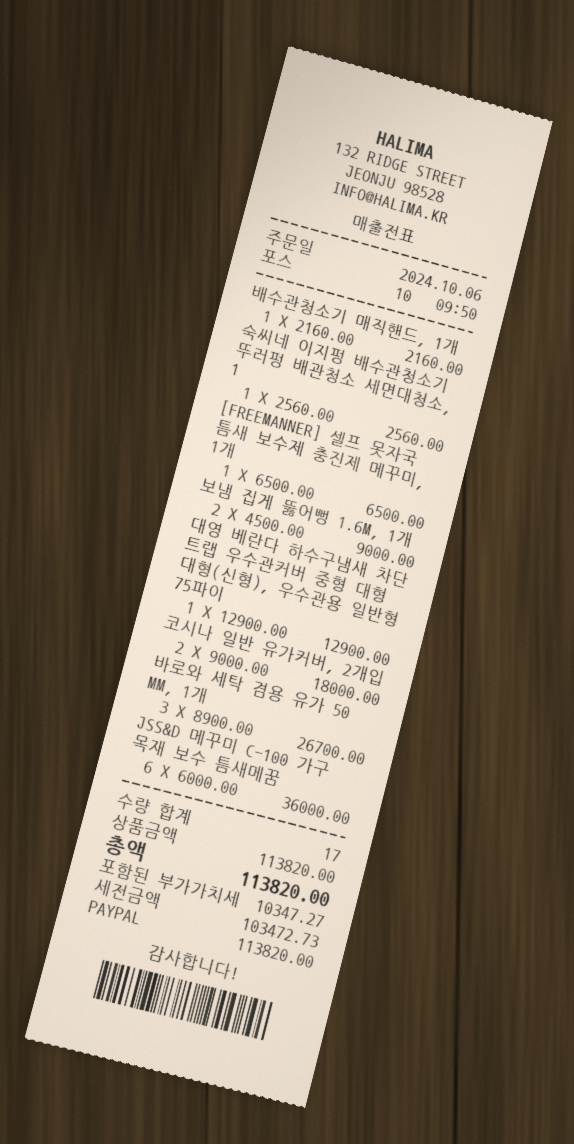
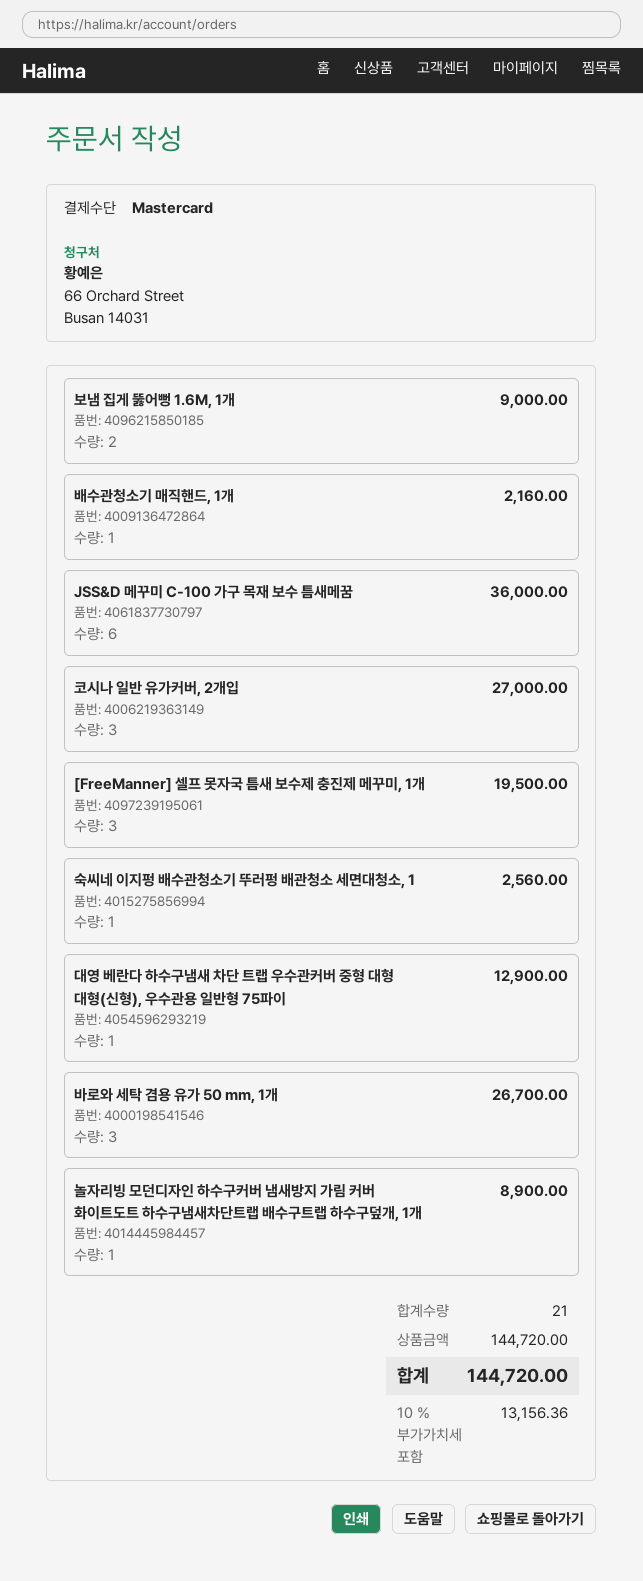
payment method: PayPal -> Mastercard
[FREEMANNER] 셀프 못자국 틈새 보수제 충진제 메꾸미, 1개: 1 for 6500.00 -> 3 for 19500.00
코시나 일반 유가커버, 2개입: 2 for 18000.00 -> 3 for 27000.00
놀자리빙 모던디자인 하수구커버 냄새방지 가림 커버 화이트도트 하수구냄새차단트랩 배수구트랩 하수구덮개, 1개: none -> 1 for 8900.00
total quantity: 17 -> 21
subtotal: 113820.00 -> 144720.00
tax: 10347.27 -> 13156.36
total: 113820.00 -> 144720.00

